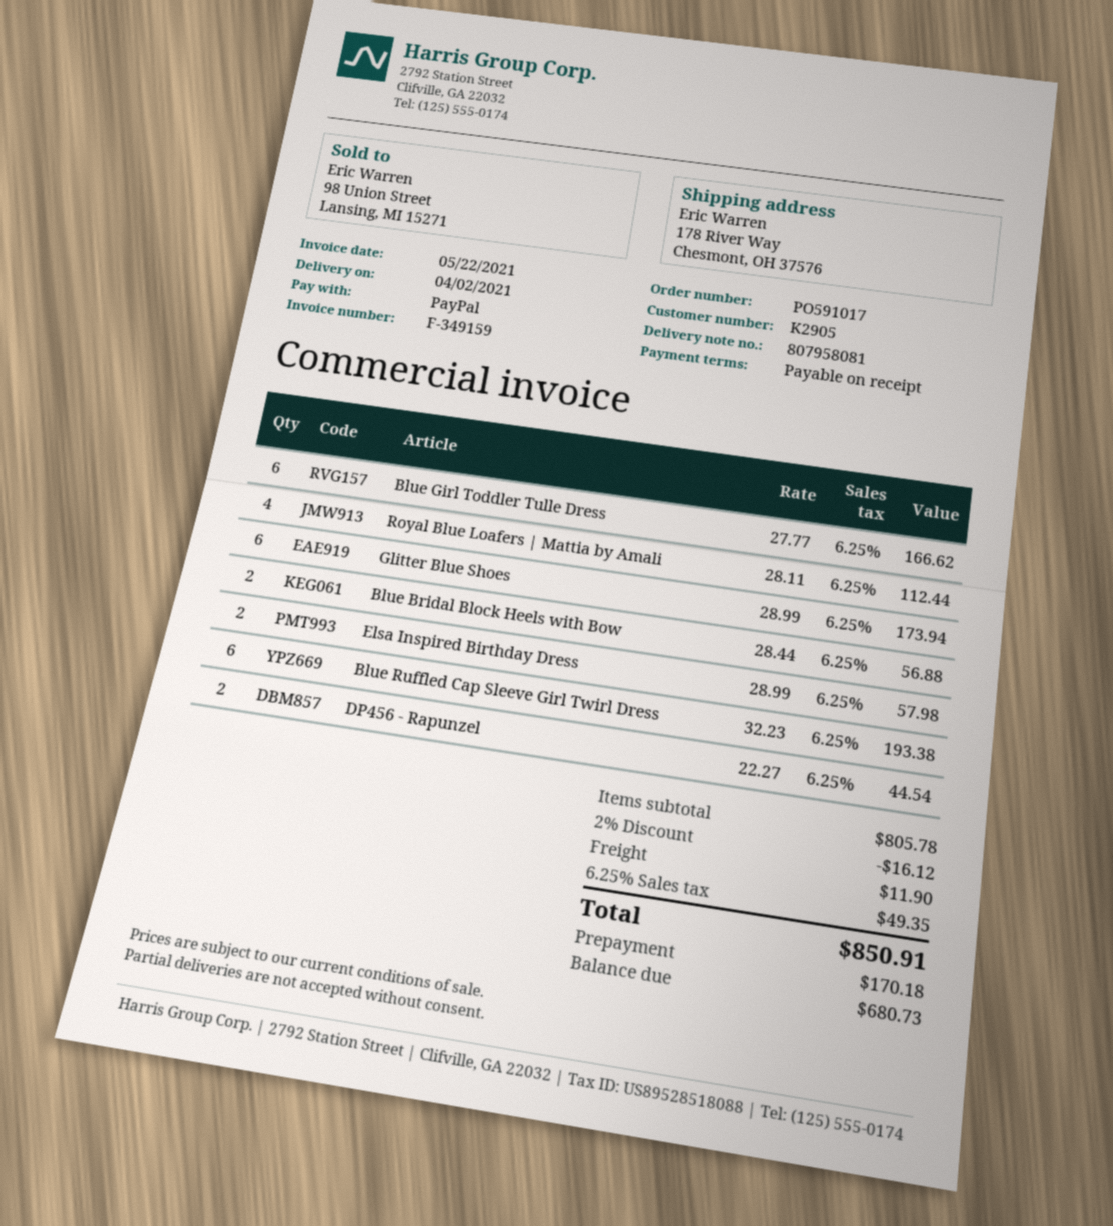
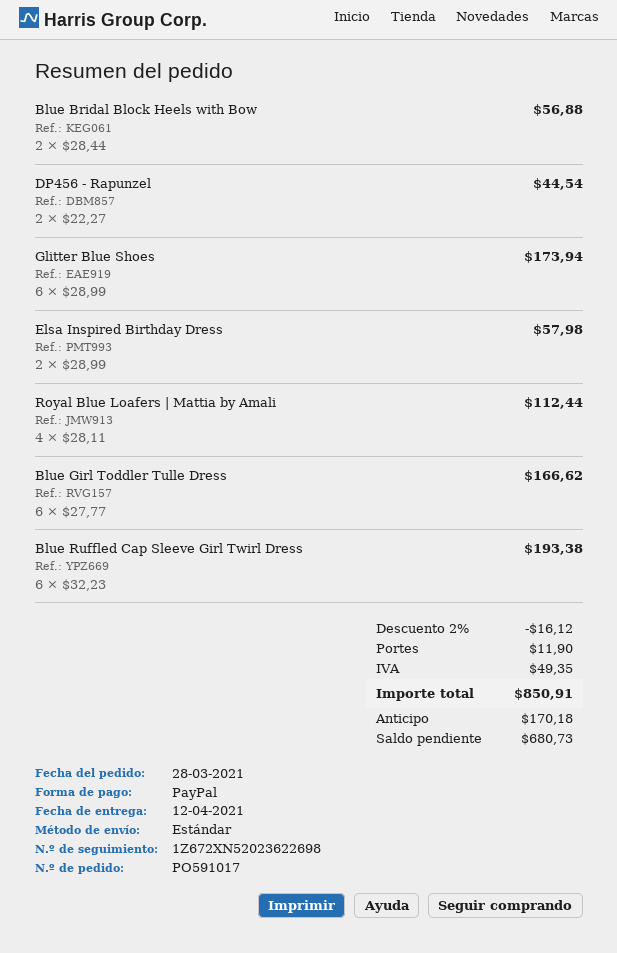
delivery date: 2021-04-02 -> 2021-04-12

